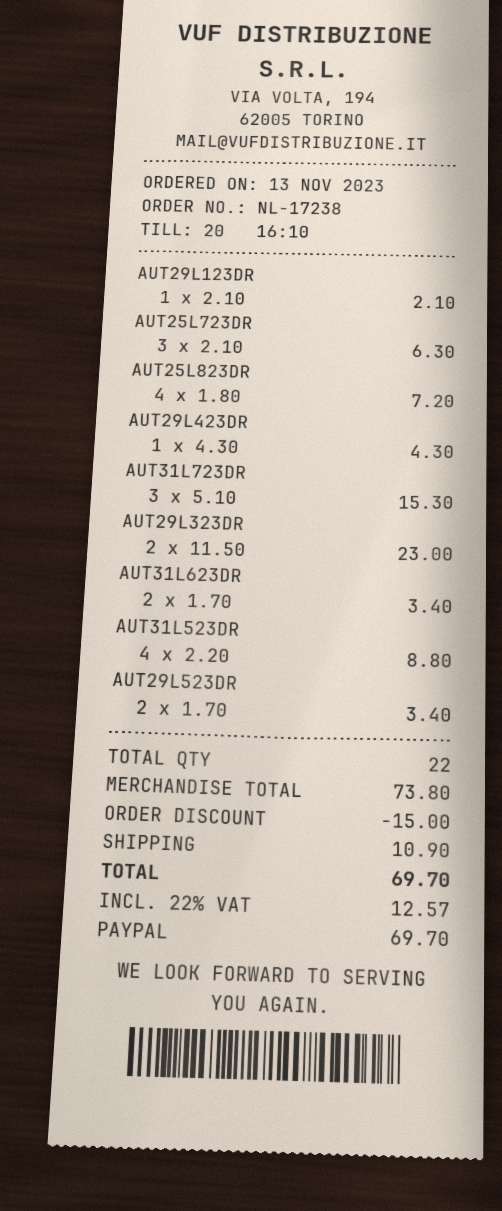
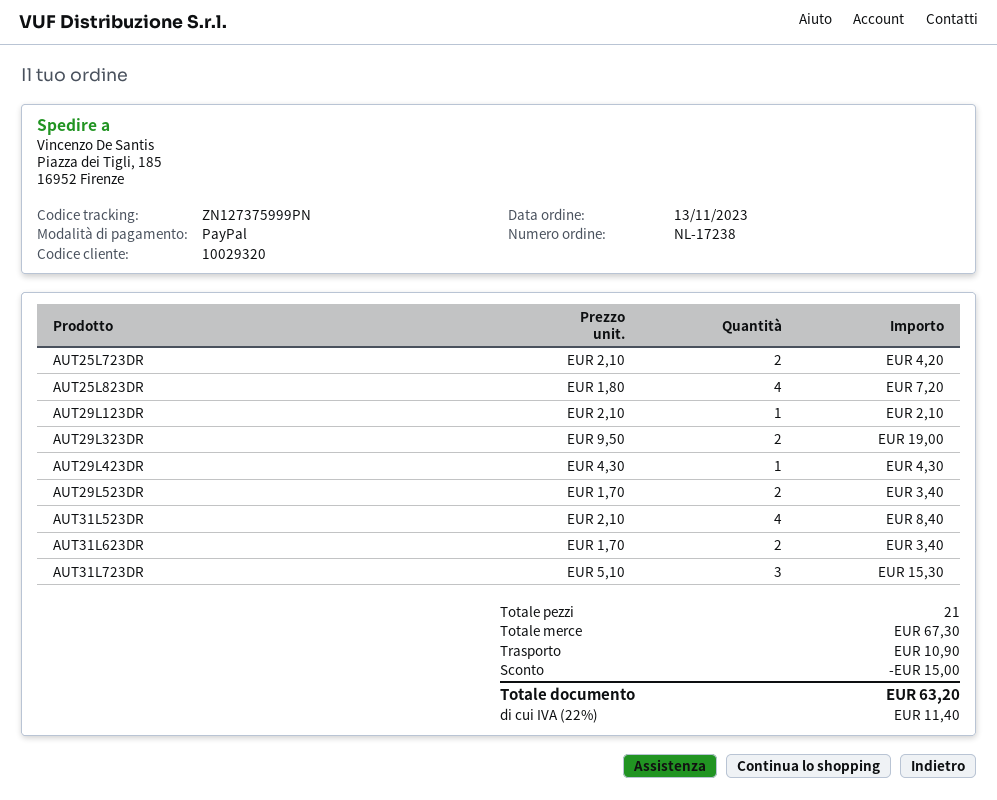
AUT25L723DR: 3 x 2.10 = 6.30 -> 2 x 2.10 = 4.20
AUT29L323DR: 2 x 11.50 = 23.00 -> 2 x 9.50 = 19.00
AUT31L523DR: 4 x 2.20 = 8.80 -> 4 x 2.10 = 8.40
total quantity: 22 -> 21
subtotal: 73.80 -> 67.30
tax: 22% = 12.57 -> 22% = 11.40
total: 69.70 -> 63.20

